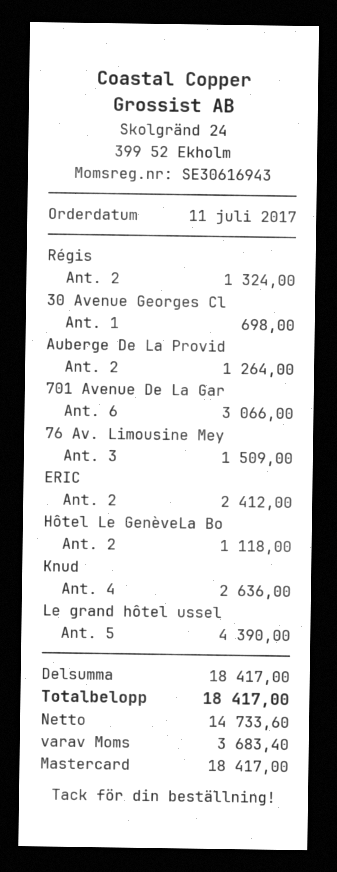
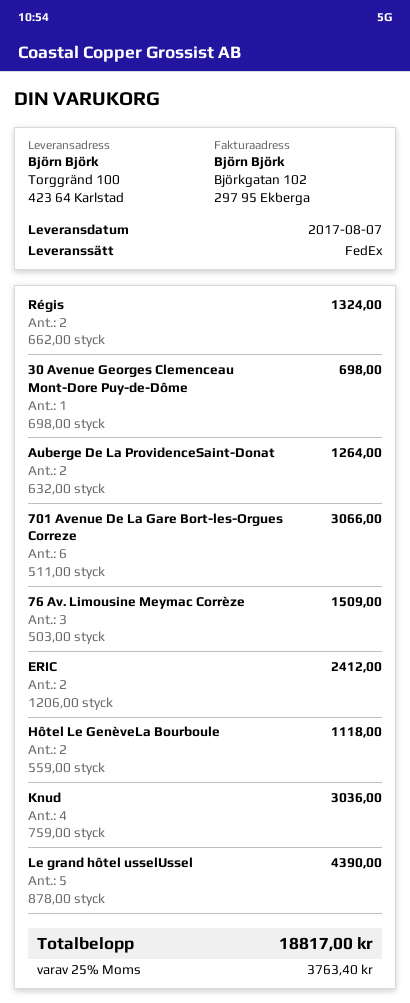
Knud: 4 for 2636.00 -> 4 for 3036.00
tax: 3683.40 -> 3763.40
total: 18417.00 -> 18817.00

